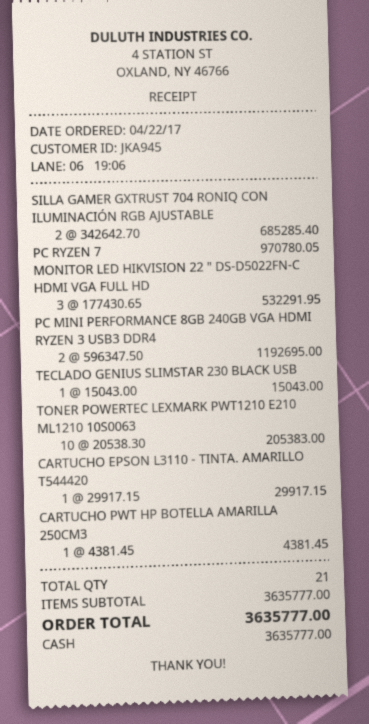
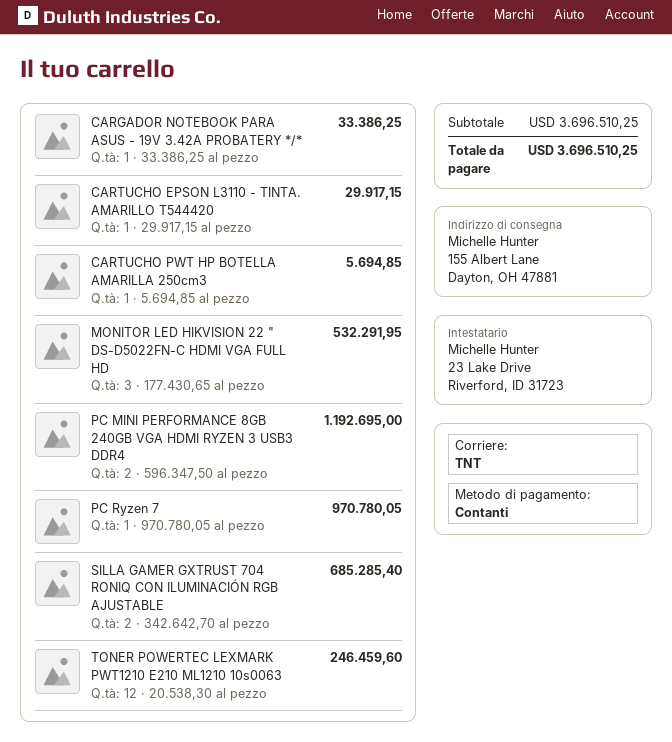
TECLADO GENIUS SLIMSTAR 230 BLACK USB: 1 x 15043.00 = 15043.00 -> none
TONER POWERTEC LEXMARK PWT1210 E210 ML1210 10S0063: 10 x 20538.30 = 205383.00 -> 12 x 20538.30 = 246459.60
CARTUCHO PWT HP BOTELLA AMARILLA 250CM3: 1 x 4381.45 = 4381.45 -> 1 x 5694.85 = 5694.85
CARGADOR NOTEBOOK PARA ASUS - 19V 3.42A PROBATERY */*: none -> 1 x 33386.25 = 33386.25
subtotal: 3635777.00 -> 3696510.25
total: 3635777.00 -> 3696510.25

